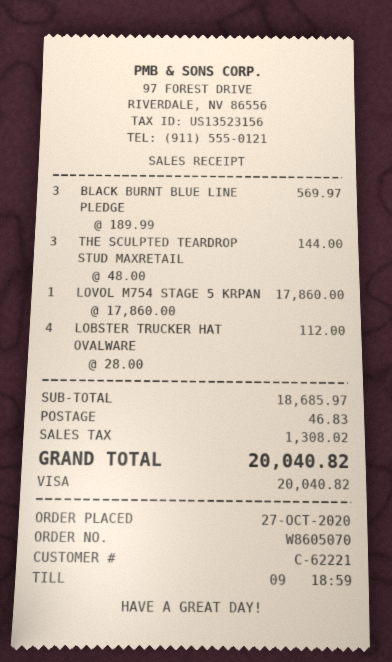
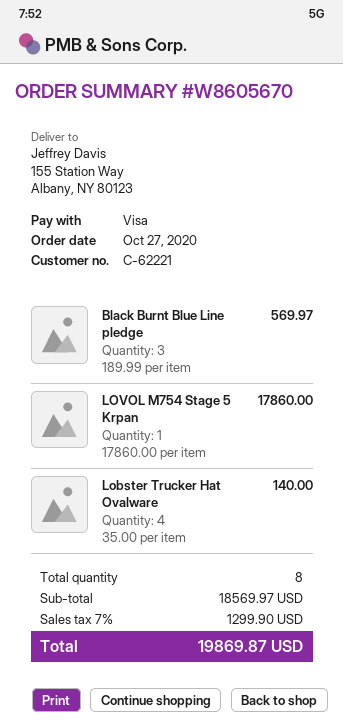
order number: W8605070 -> W8605670
THE SCULPTED TEARDROP STUD MAXRETAIL: 3 x 48.00 = 144.00 -> none
LOBSTER TRUCKER HAT OVALWARE: 4 x 28.00 = 112.00 -> 4 x 35.00 = 140.00
subtotal: 18685.97 -> 18569.97
shipping: 46.83 -> none
tax: 1308.02 -> 1299.90
total: 20040.82 -> 19869.87

